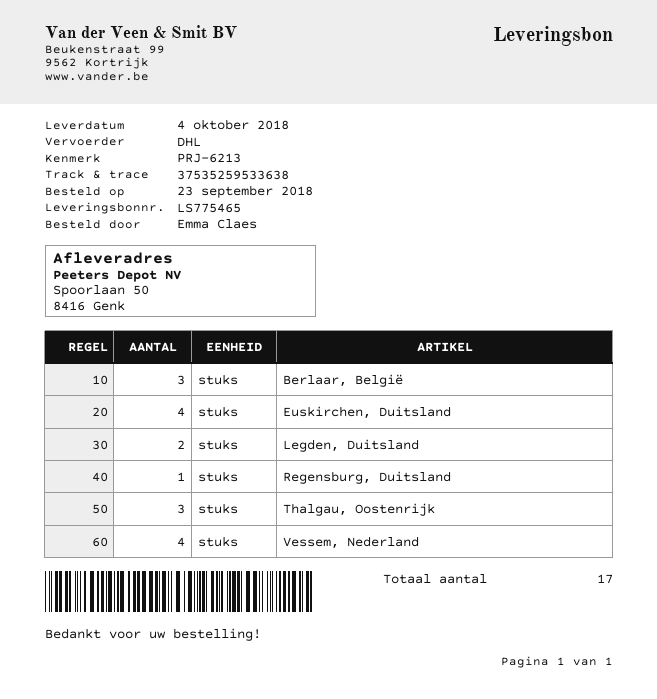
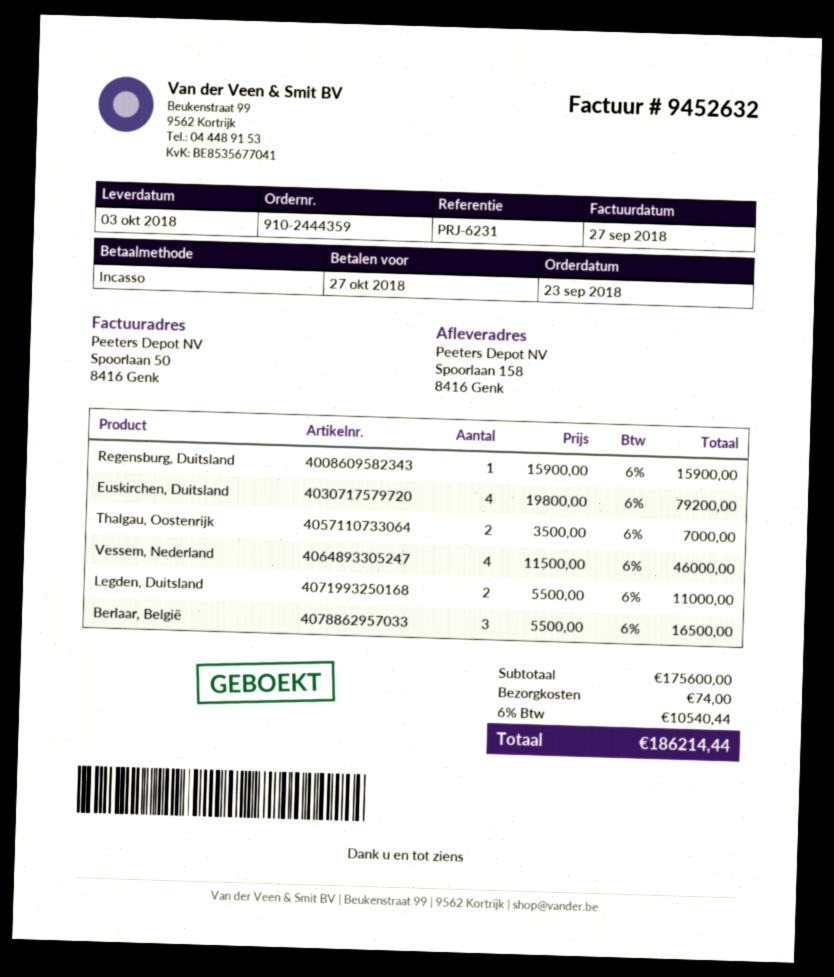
delivery date: 2018-10-04 -> 2018-10-03
reference: PRJ-6213 -> PRJ-6231
ship to: Spoorlaan 50, 8416 Genk -> Spoorlaan 158, 8416 Genk
Thalgau, Oostenrijk: 3 -> 2

